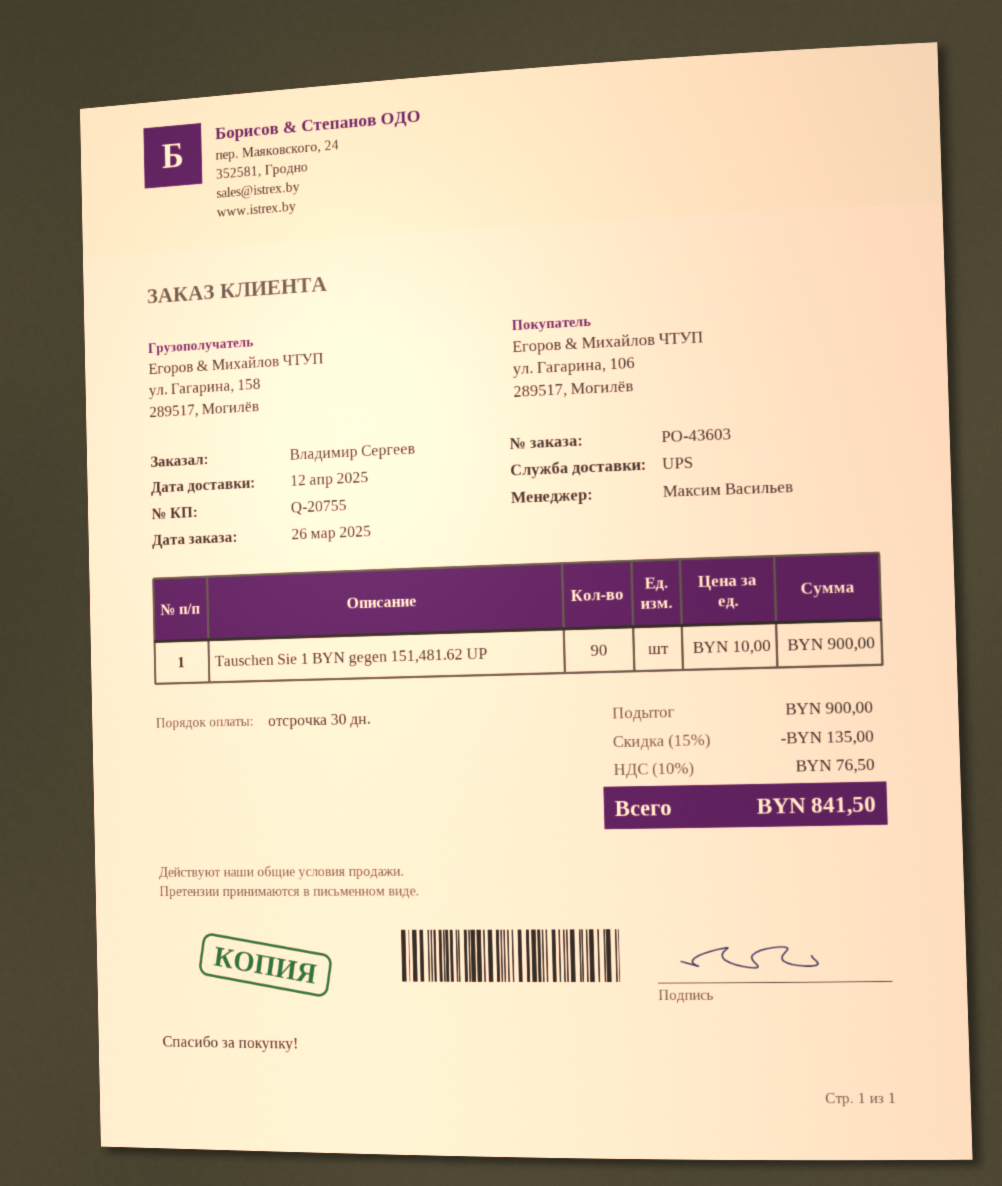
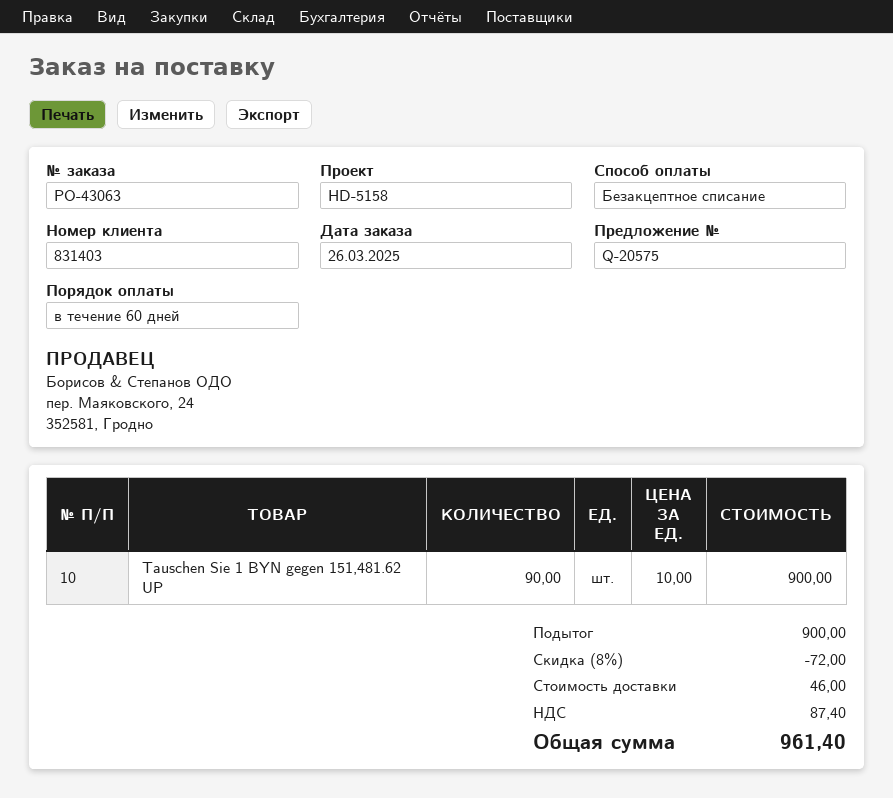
quote number: Q-20755 -> Q-20575
order number: PO-43603 -> PO-43063
payment terms: 30 days -> 60 days
discount: 15% = 135.00 -> 8% = 72.00
shipping: none -> 46.00
tax: 76.50 -> 87.40
total: 841.50 -> 961.40

